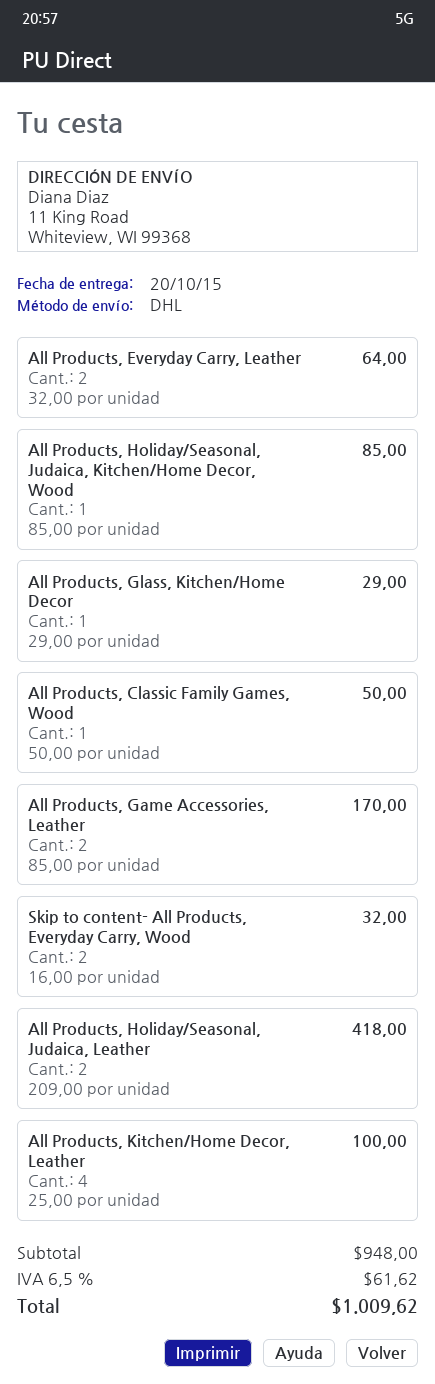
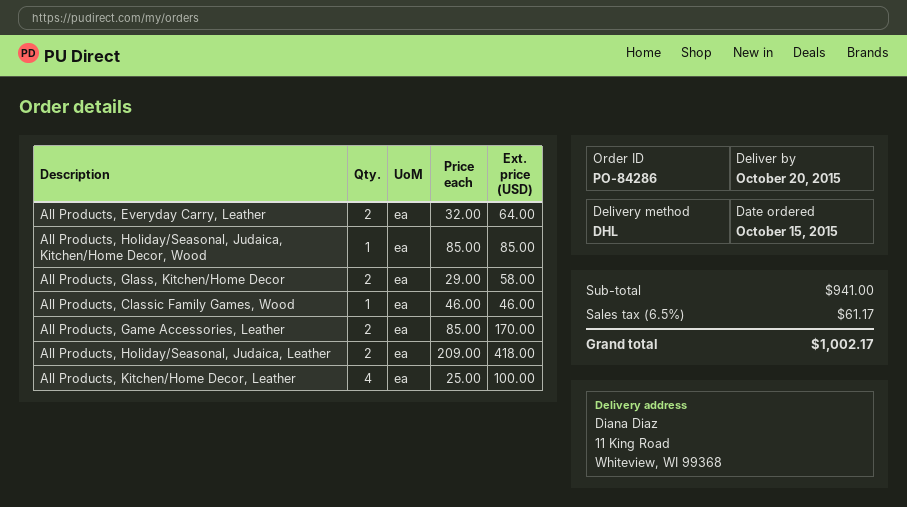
All Products, Glass, Kitchen/Home Decor: 1 x 29.00 = 29.00 -> 2 x 29.00 = 58.00
All Products, Classic Family Games, Wood: 1 x 50.00 = 50.00 -> 1 x 46.00 = 46.00
Skip to content- All Products, Everyday Carry, Wood: 2 x 16.00 = 32.00 -> none
subtotal: 948.00 -> 941.00
tax: 6.5% = 61.62 -> 6.5% = 61.17
total: 1009.62 -> 1002.17

